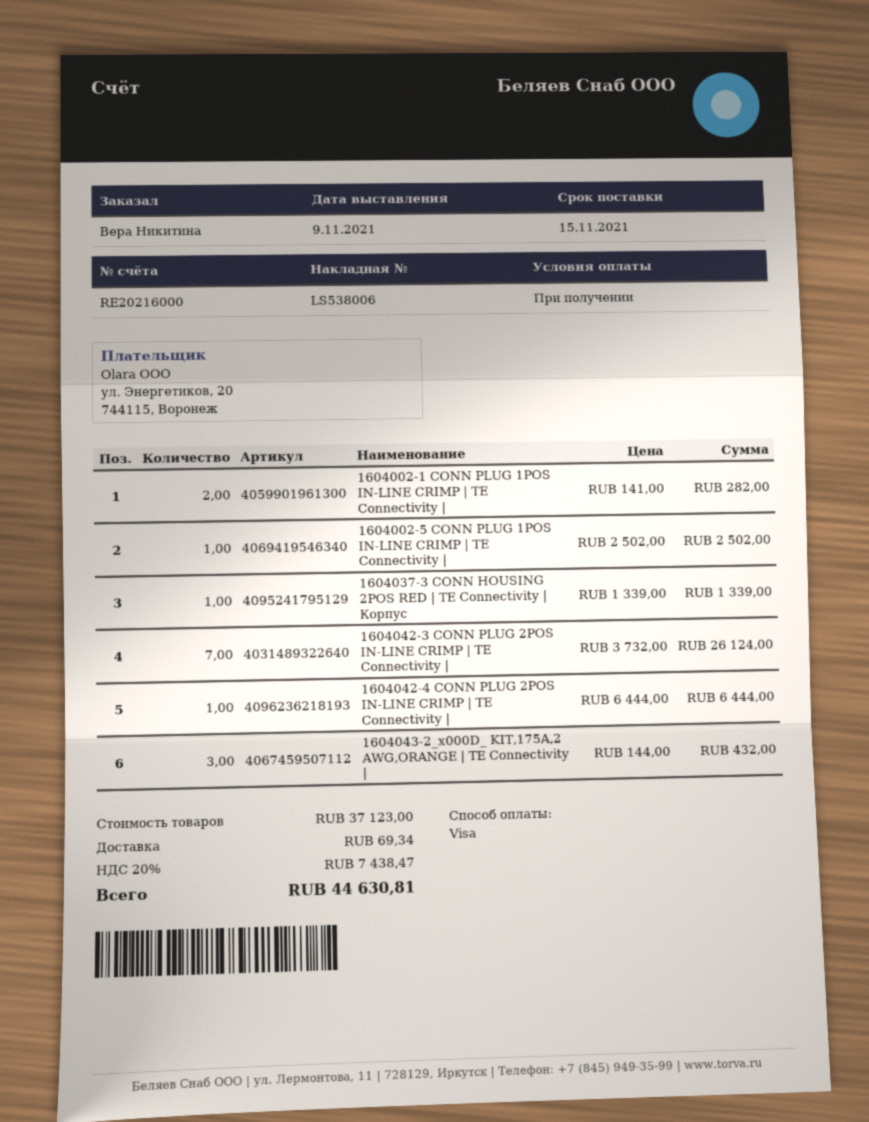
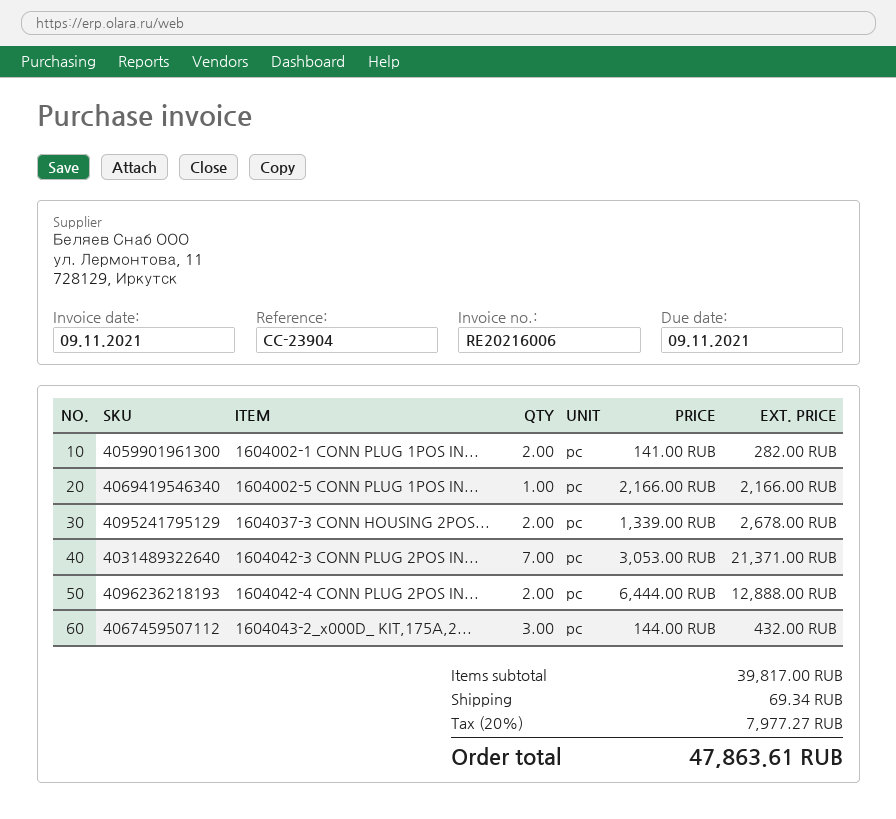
invoice number: RE20216000 -> RE20216006
1604002-5 CONN PLUG 1POS IN-LINE CRIMP | TE Connectivity |: 1 x 2502.00 = 2502.00 -> 1 x 2166.00 = 2166.00
1604037-3 CONN HOUSING 2POS RED | TE Connectivity | Корпус: 1 x 1339.00 = 1339.00 -> 2 x 1339.00 = 2678.00
1604042-3 CONN PLUG 2POS IN-LINE CRIMP | TE Connectivity |: 7 x 3732.00 = 26124.00 -> 7 x 3053.00 = 21371.00
1604042-4 CONN PLUG 2POS IN-LINE CRIMP | TE Connectivity |: 1 x 6444.00 = 6444.00 -> 2 x 6444.00 = 12888.00
subtotal: 37123.00 -> 39817.00
tax: 20% = 7438.47 -> 20% = 7977.27
total: 44630.81 -> 47863.61

